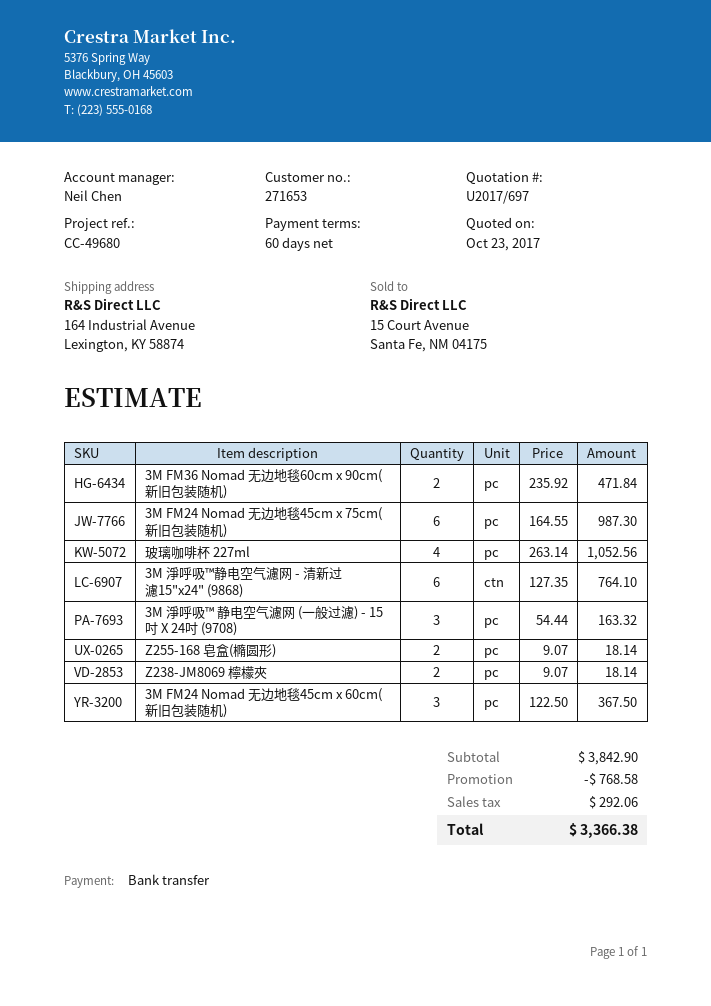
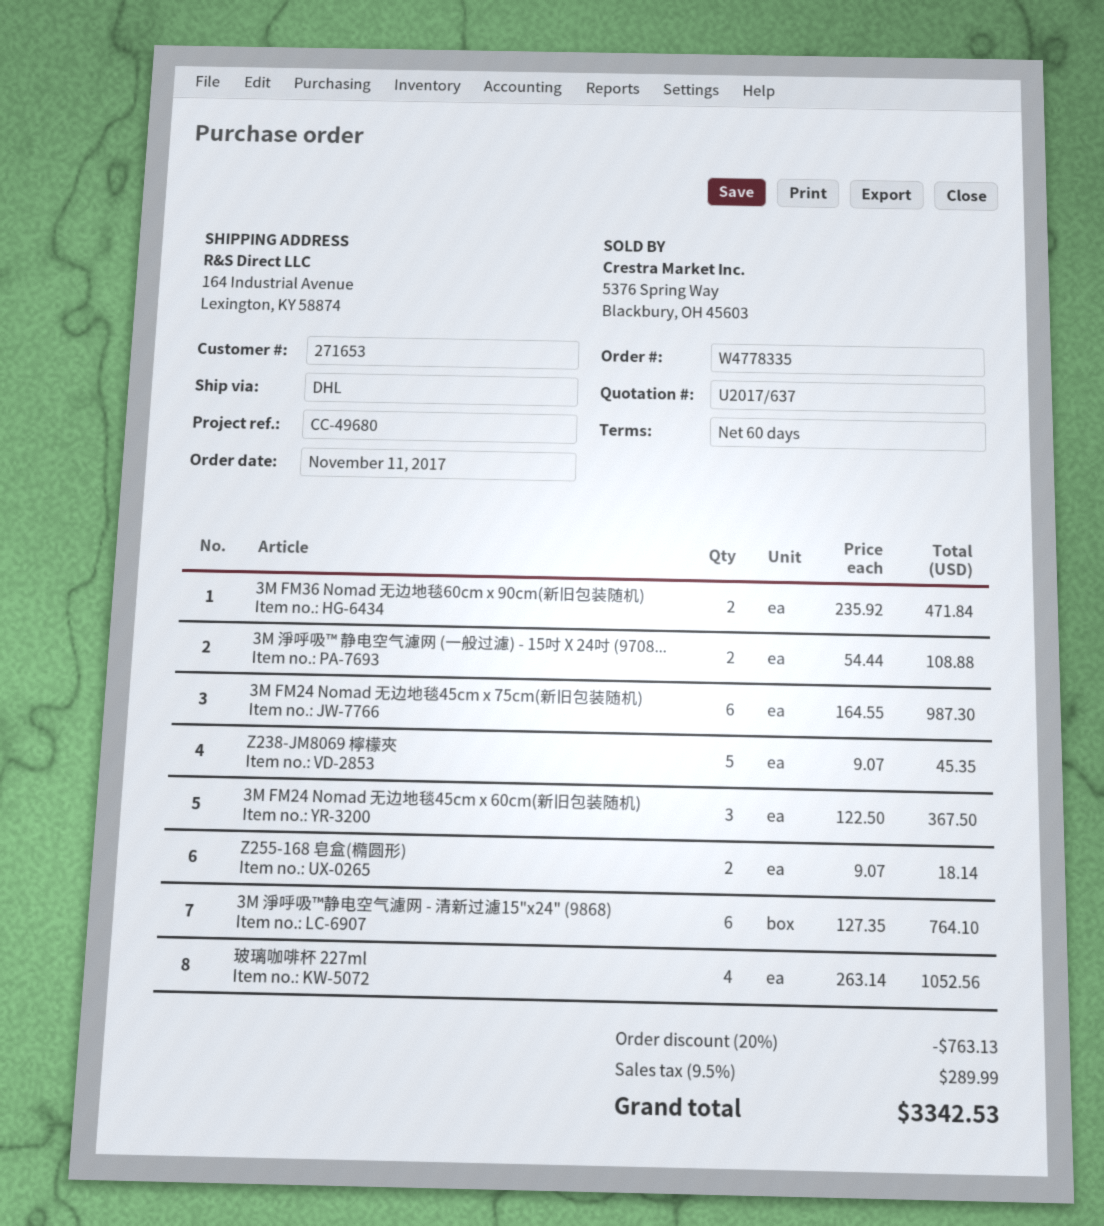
quote number: U2017/697 -> U2017/637
3M 淨呼吸™ 静电空气濾网 (一般过濾) - 15吋 X 24吋 (9708): 3 x 54.44 = 163.32 -> 2 x 54.44 = 108.88
Z238-JM8069 檸檬夾: 2 x 9.07 = 18.14 -> 5 x 9.07 = 45.35
discount: 768.58 -> 763.13
tax: 292.06 -> 289.99
total: 3366.38 -> 3342.53

